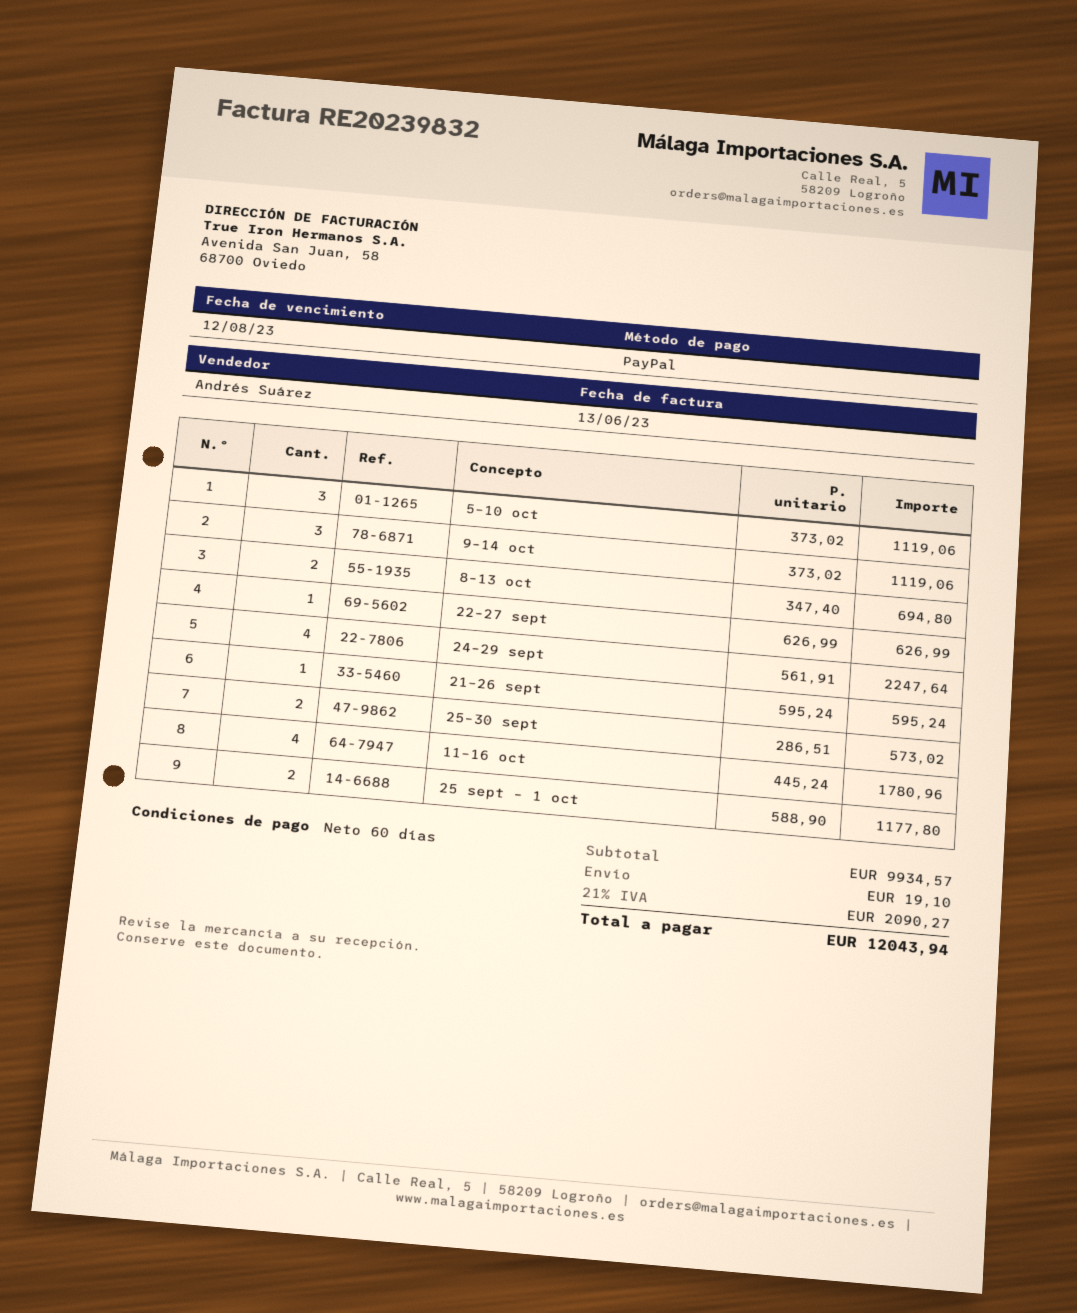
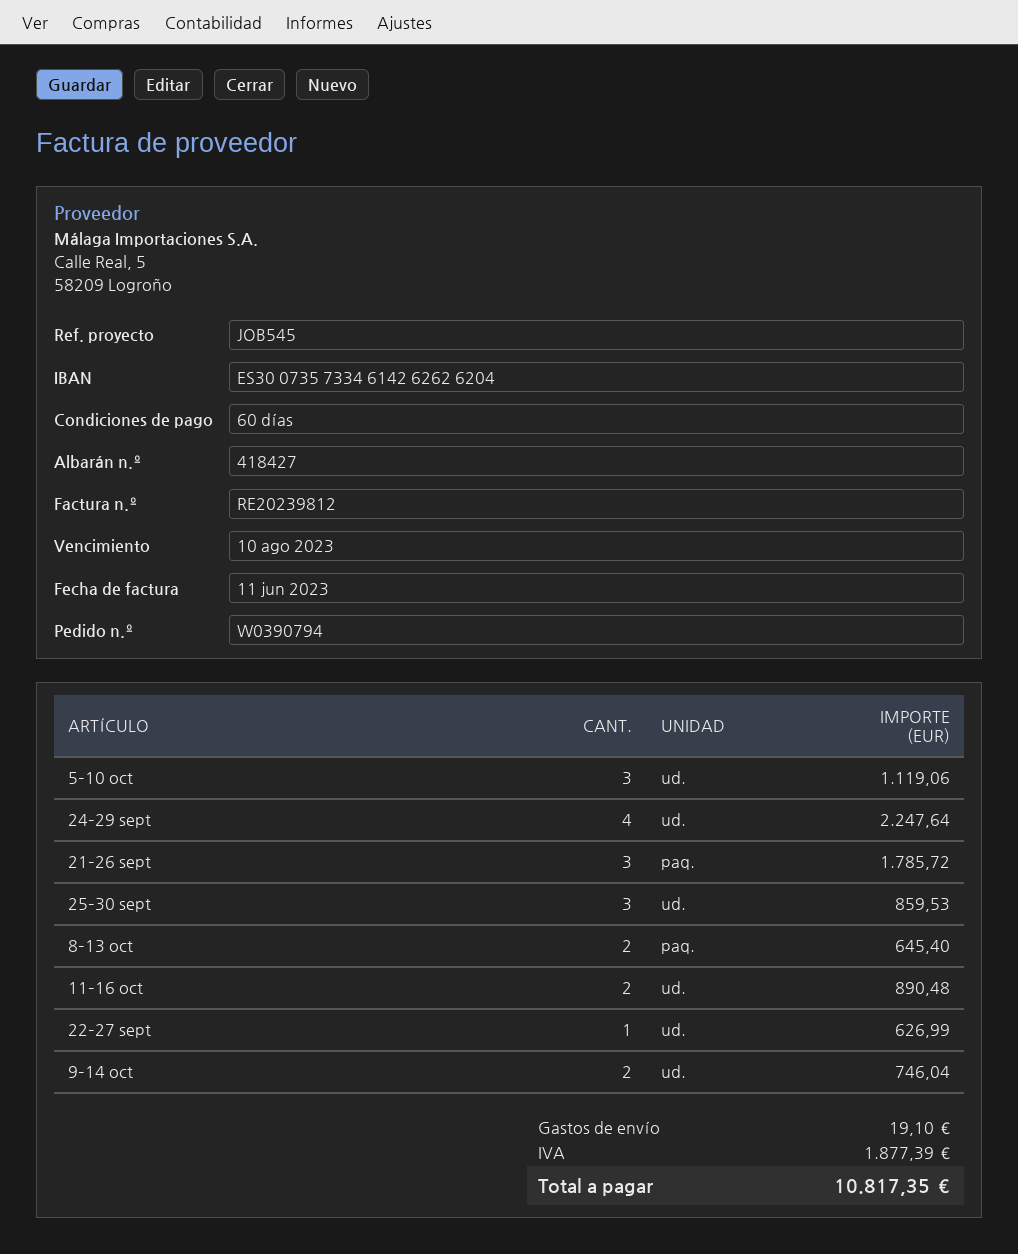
invoice number: RE20239832 -> RE20239812
invoice date: 2023-06-13 -> 2023-06-11
due date: 2023-08-12 -> 2023-08-10
9–14 oct: 3 for 1119.06 -> 2 for 746.04
8–13 oct: 2 for 694.80 -> 2 for 645.40
21–26 sept: 1 for 595.24 -> 3 for 1785.72
25–30 sept: 2 for 573.02 -> 3 for 859.53
11–16 oct: 4 for 1780.96 -> 2 for 890.48
25 sept – 1 oct: 2 for 1177.80 -> none
tax: 2090.27 -> 1877.39
total: 12043.94 -> 10817.35

